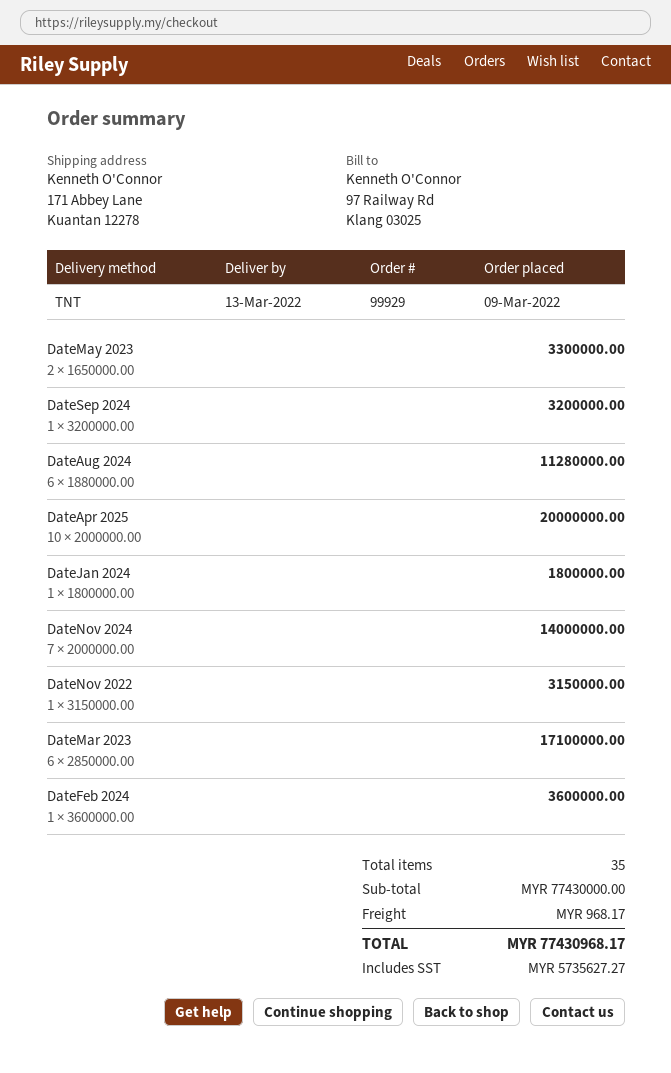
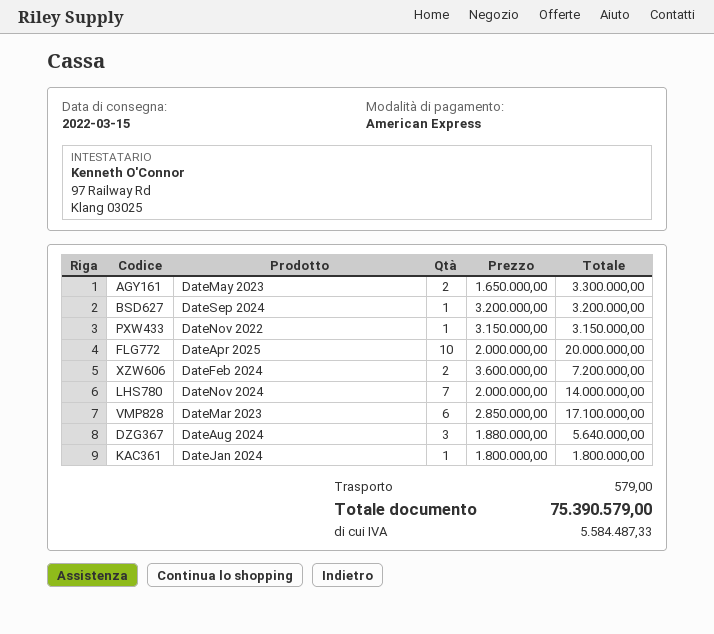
delivery date: 2022-03-13 -> 2022-03-15
DateAug 2024: 6 x 1880000.00 = 11280000.00 -> 3 x 1880000.00 = 5640000.00
DateFeb 2024: 1 x 3600000.00 = 3600000.00 -> 2 x 3600000.00 = 7200000.00
shipping: 968.17 -> 579.00
tax: 5735627.27 -> 5584487.33
total: 77430968.17 -> 75390579.00

